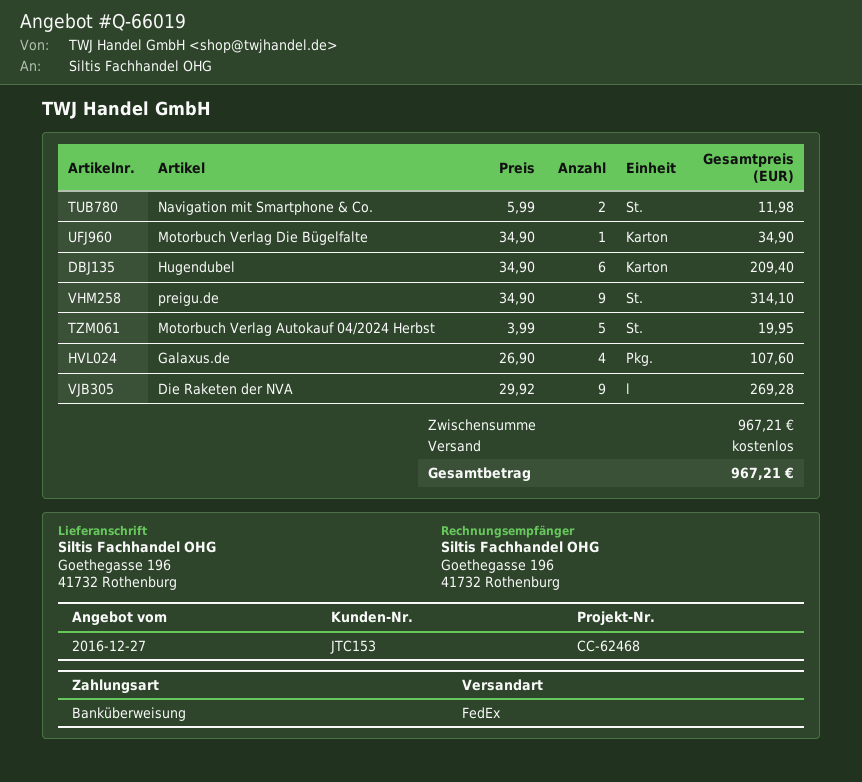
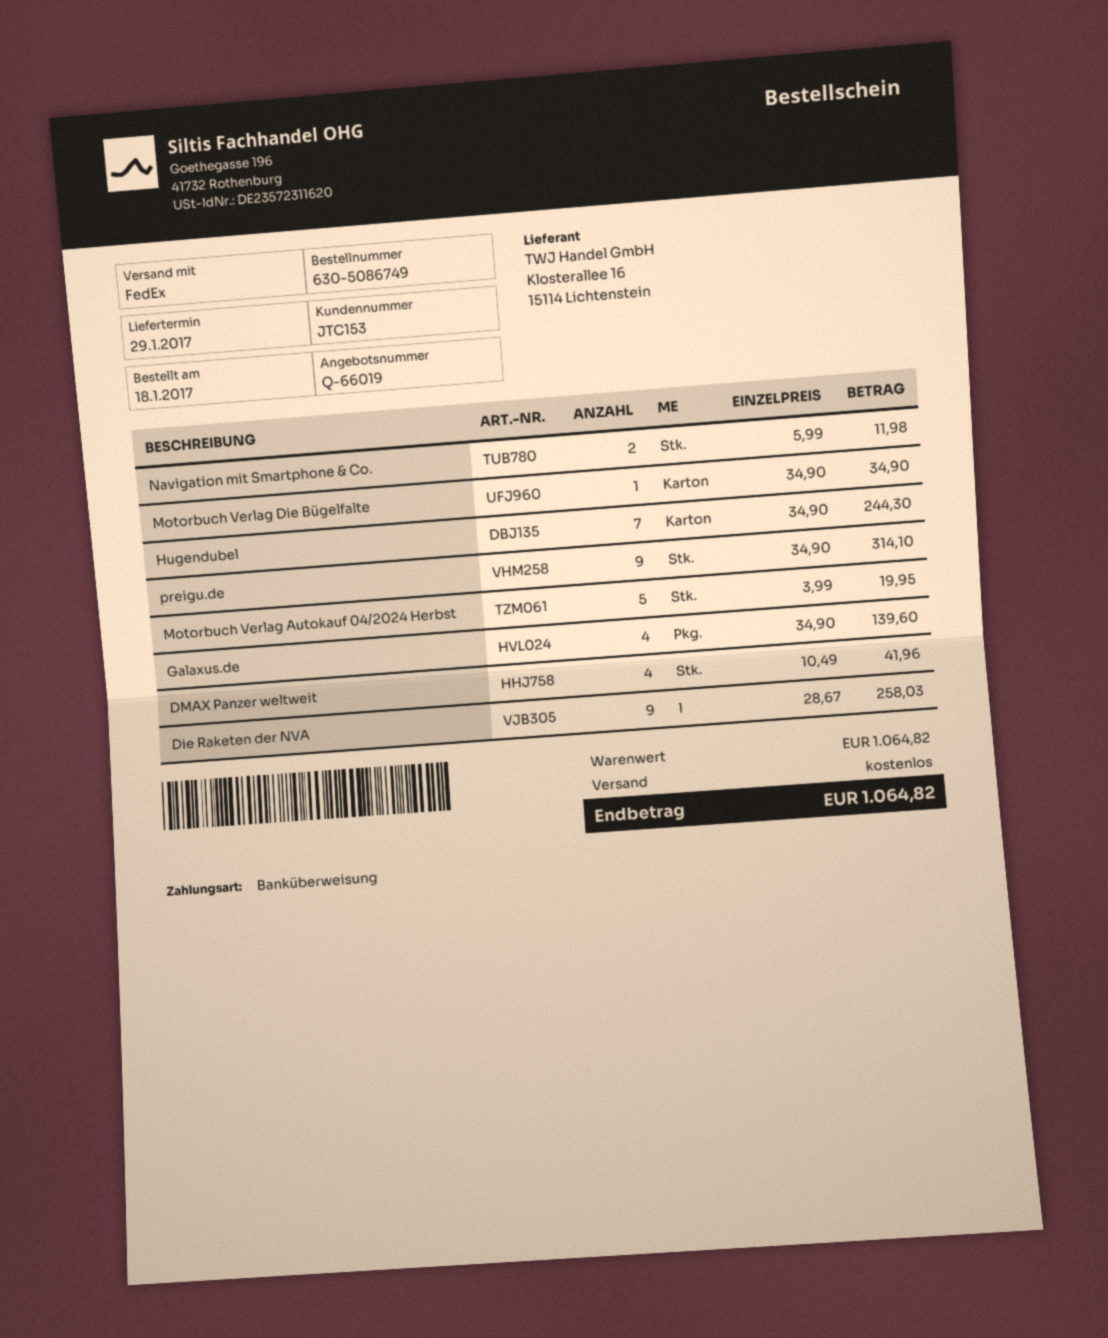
Hugendubel: 6 x 34.90 = 209.40 -> 7 x 34.90 = 244.30
Galaxus.de: 4 x 26.90 = 107.60 -> 4 x 34.90 = 139.60
Die Raketen der NVA: 9 x 29.92 = 269.28 -> 9 x 28.67 = 258.03
DMAX Panzer weltweit: none -> 4 x 10.49 = 41.96
subtotal: 967.21 -> 1064.82
total: 967.21 -> 1064.82

